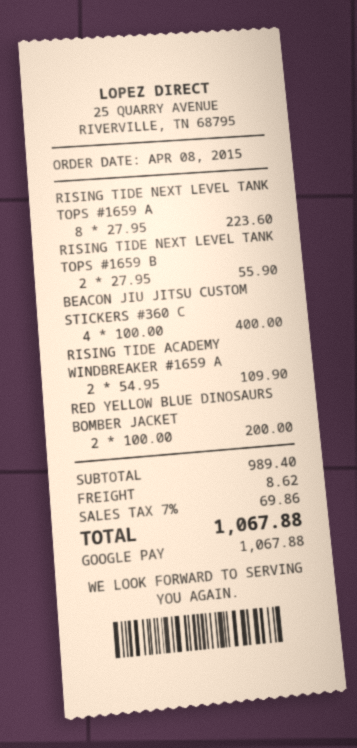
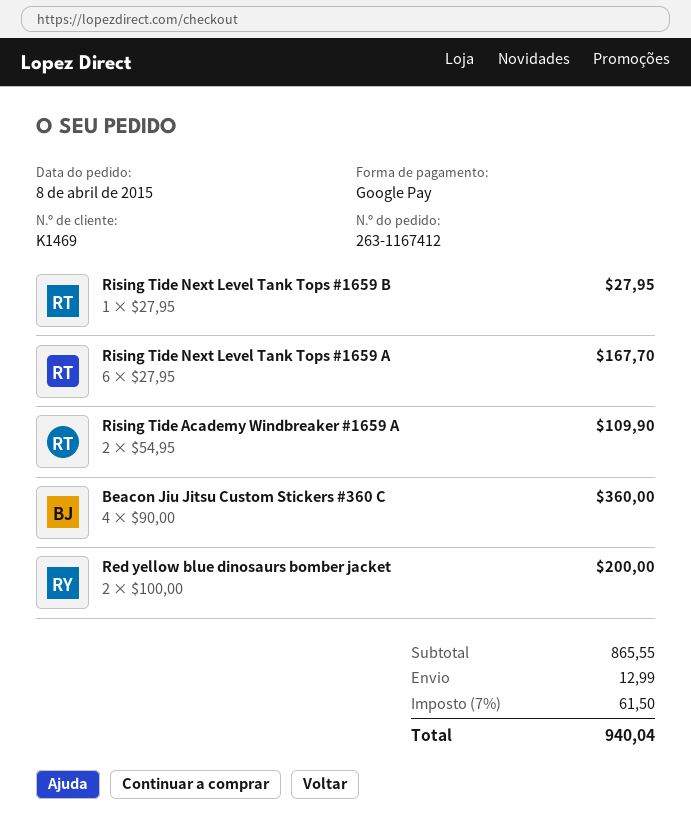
RISING TIDE NEXT LEVEL TANK TOPS #1659 A: 8 x 27.95 = 223.60 -> 6 x 27.95 = 167.70
RISING TIDE NEXT LEVEL TANK TOPS #1659 B: 2 x 27.95 = 55.90 -> 1 x 27.95 = 27.95
BEACON JIU JITSU CUSTOM STICKERS #360 C: 4 x 100.00 = 400.00 -> 4 x 90.00 = 360.00
subtotal: 989.40 -> 865.55
shipping: 8.62 -> 12.99
tax: 7% = 69.86 -> 7% = 61.50
total: 1067.88 -> 940.04

